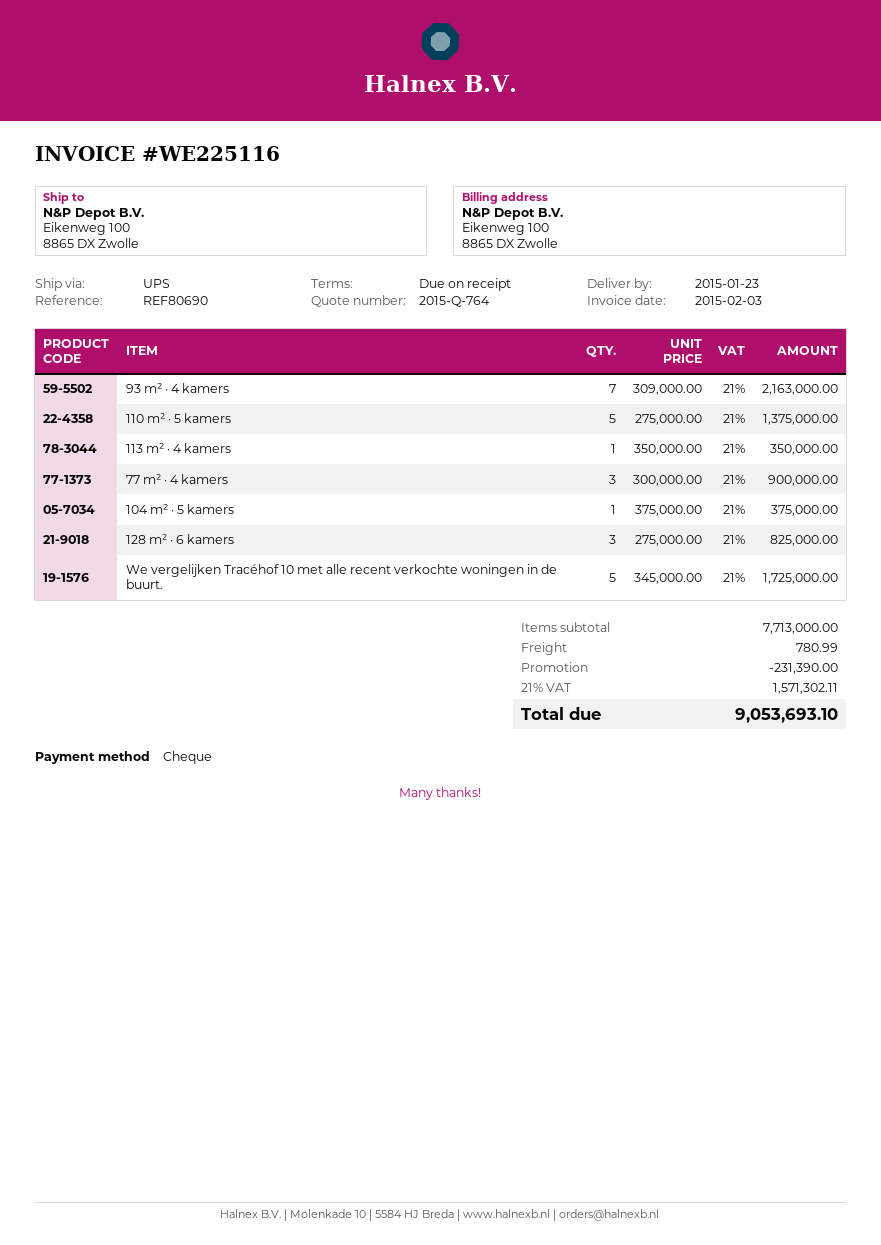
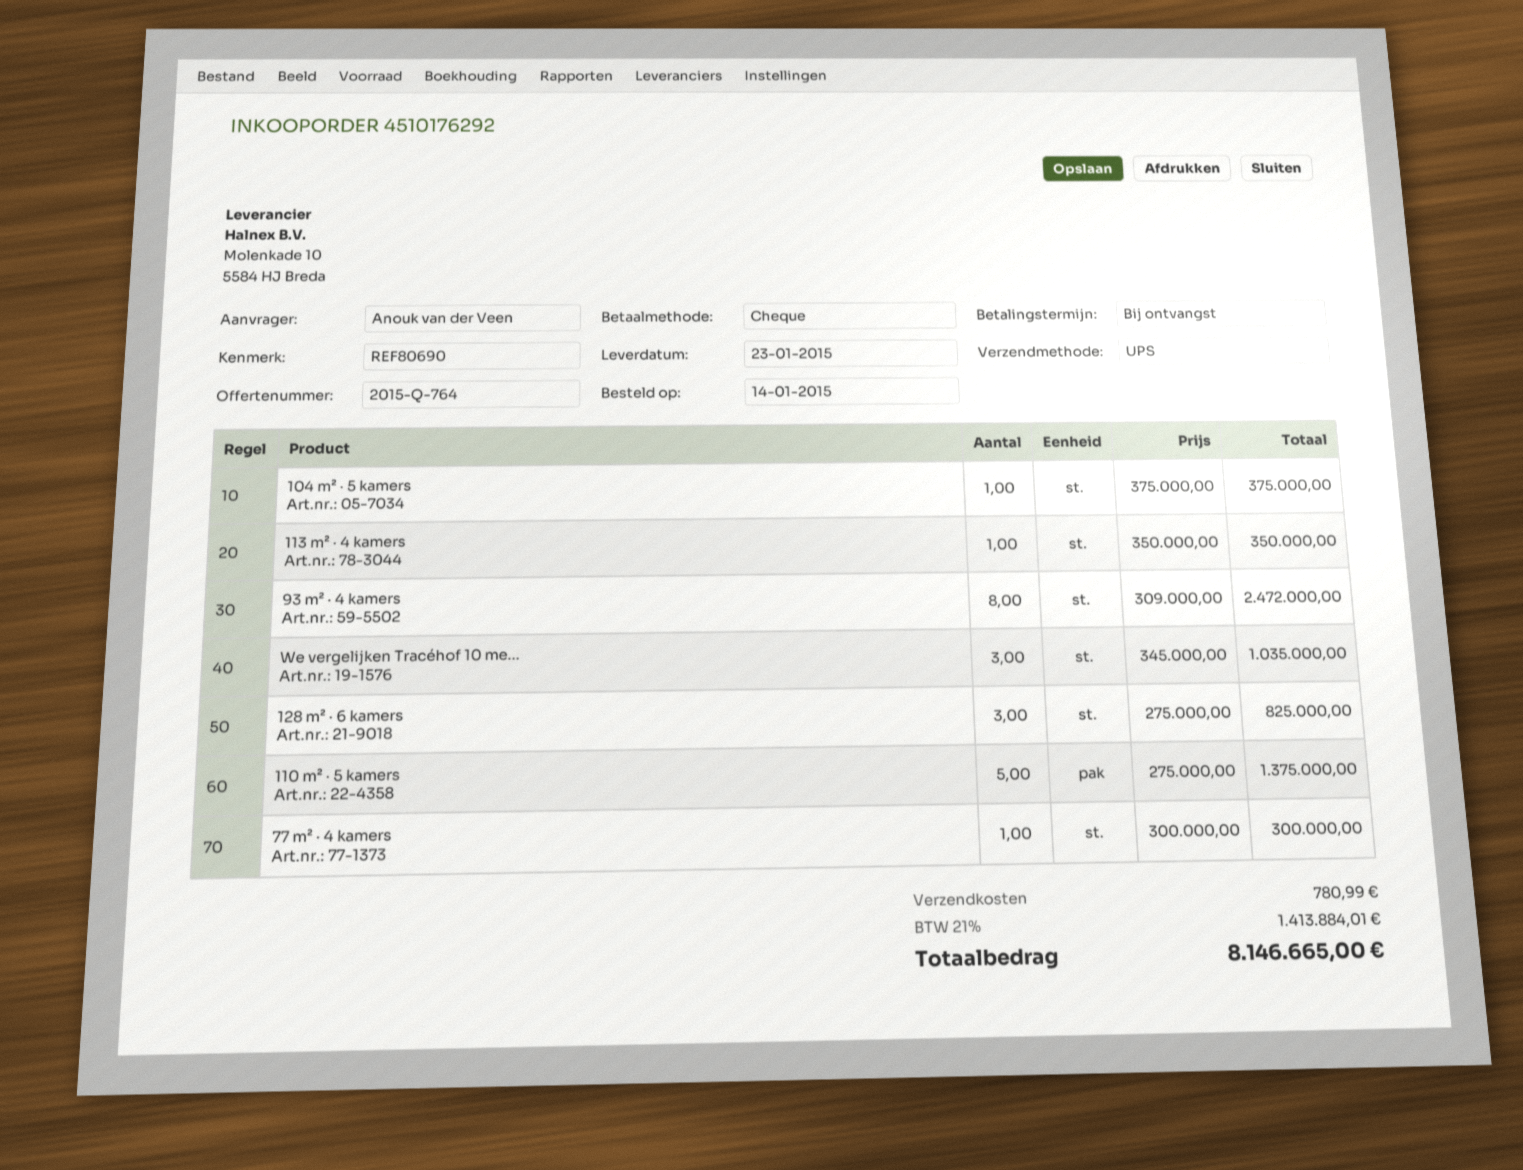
93 m² · 4 kamers: 7 x 309000.00 = 2163000.00 -> 8 x 309000.00 = 2472000.00
77 m² · 4 kamers: 3 x 300000.00 = 900000.00 -> 1 x 300000.00 = 300000.00
We vergelijken Tracéhof 10 met alle recent verkochte woningen in de buurt.: 5 x 345000.00 = 1725000.00 -> 3 x 345000.00 = 1035000.00
discount: 231390.00 -> none
tax: 21% = 1571302.11 -> 21% = 1413884.01
total: 9053693.10 -> 8146665.00

